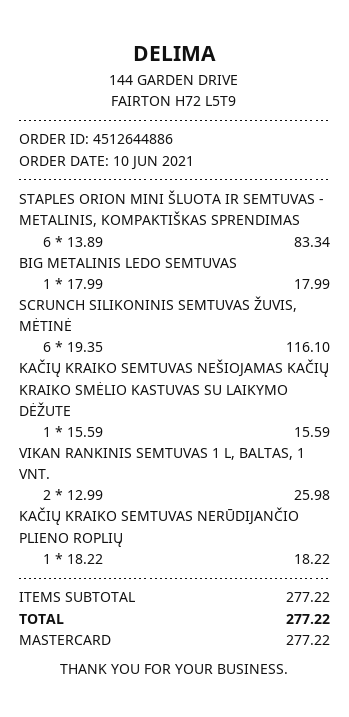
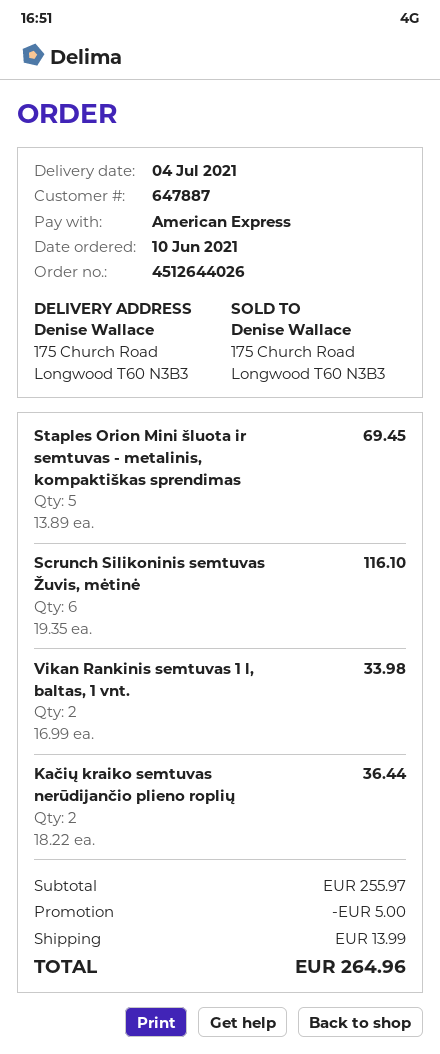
order number: 4512644886 -> 4512644026
payment method: Mastercard -> American Express
STAPLES ORION MINI ŠLUOTA IR SEMTUVAS - METALINIS, KOMPAKTIŠKAS SPRENDIMAS: 6 x 13.89 = 83.34 -> 5 x 13.89 = 69.45
BIG METALINIS LEDO SEMTUVAS: 1 x 17.99 = 17.99 -> none
KAČIŲ KRAIKO SEMTUVAS NEŠIOJAMAS KAČIŲ KRAIKO SMĖLIO KASTUVAS SU LAIKYMO DĖŽUTE: 1 x 15.59 = 15.59 -> none
VIKAN RANKINIS SEMTUVAS 1 L, BALTAS, 1 VNT.: 2 x 12.99 = 25.98 -> 2 x 16.99 = 33.98
KAČIŲ KRAIKO SEMTUVAS NERŪDIJANČIO PLIENO ROPLIŲ: 1 x 18.22 = 18.22 -> 2 x 18.22 = 36.44
subtotal: 277.22 -> 255.97
discount: none -> 5.00
shipping: none -> 13.99
total: 277.22 -> 264.96

